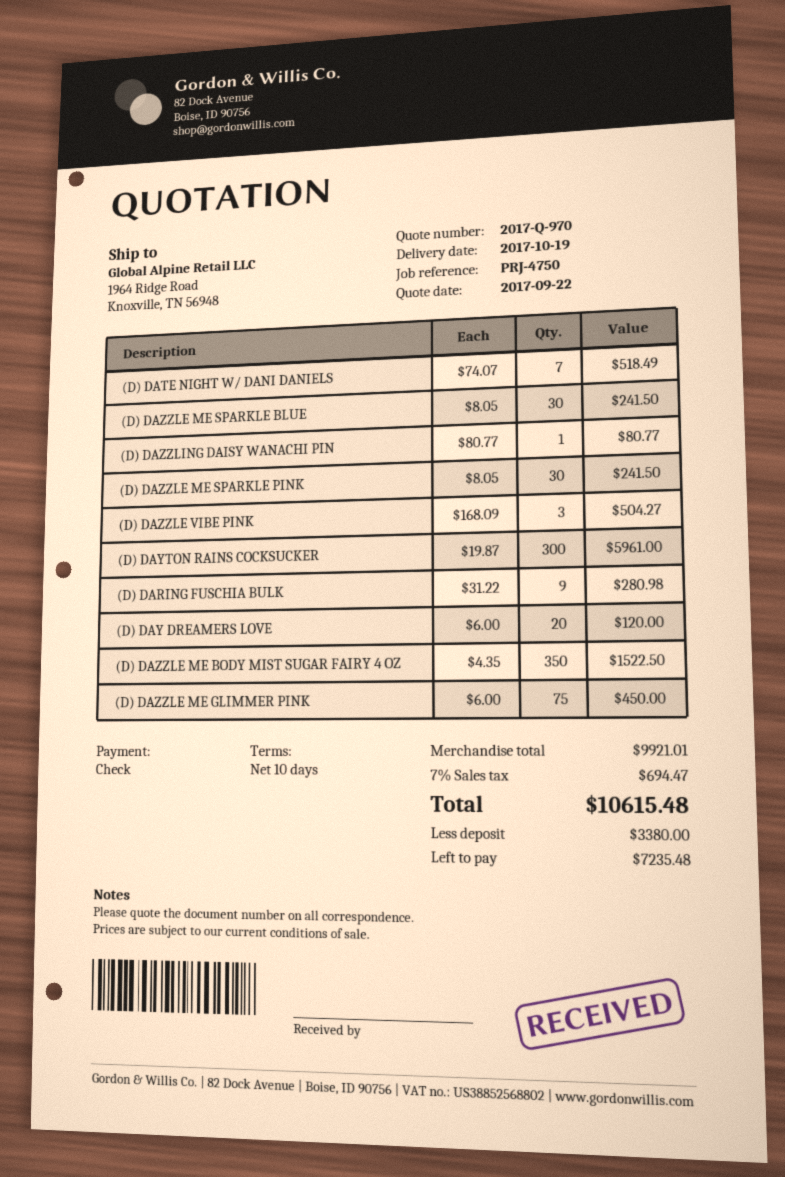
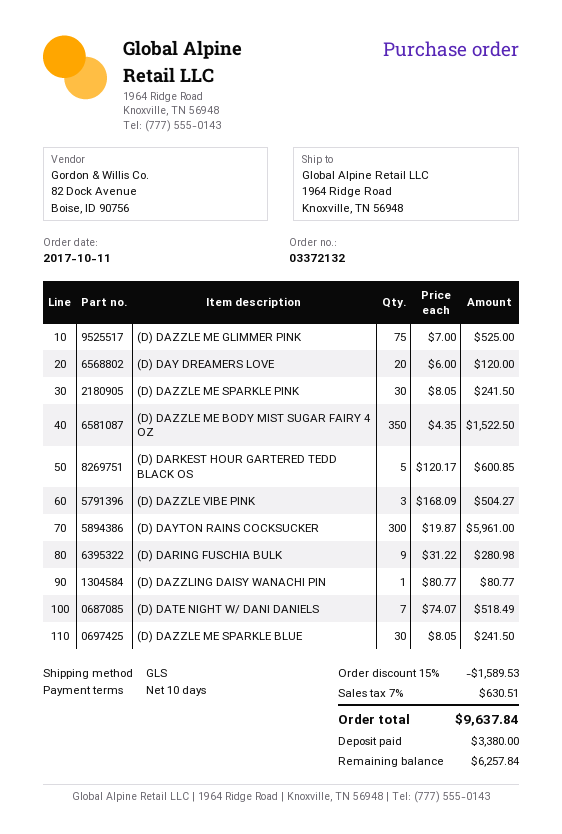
(D) DAZZLE ME GLIMMER PINK: 75 x 6.00 = 450.00 -> 75 x 7.00 = 525.00
(D) DARKEST HOUR GARTERED TEDD BLACK OS: none -> 5 x 120.17 = 600.85
discount: none -> 15% = 1589.53
tax: 7% = 694.47 -> 7% = 630.51
total: 10615.48 -> 9637.84
balance: 7235.48 -> 6257.84

